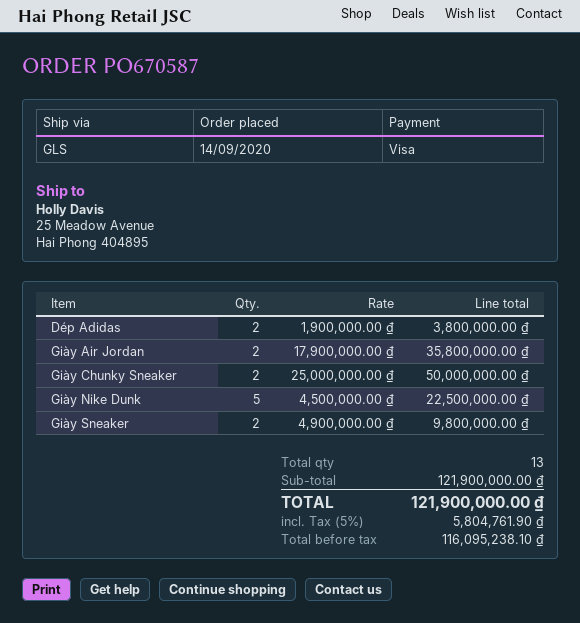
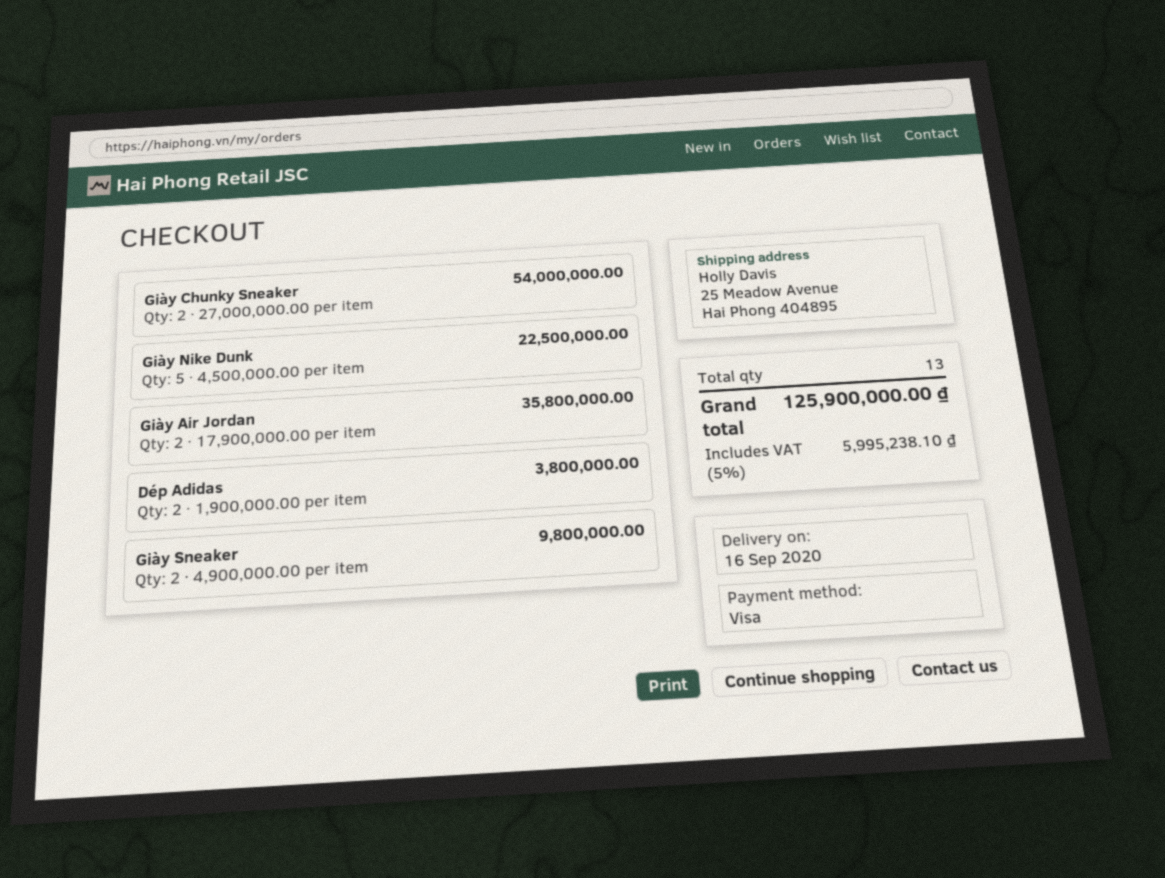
Giày Chunky Sneaker: 2 x 25000000.00 = 50000000.00 -> 2 x 27000000.00 = 54000000.00
tax: 5% = 5804761.90 -> 5% = 5995238.10
total: 121900000.00 -> 125900000.00

